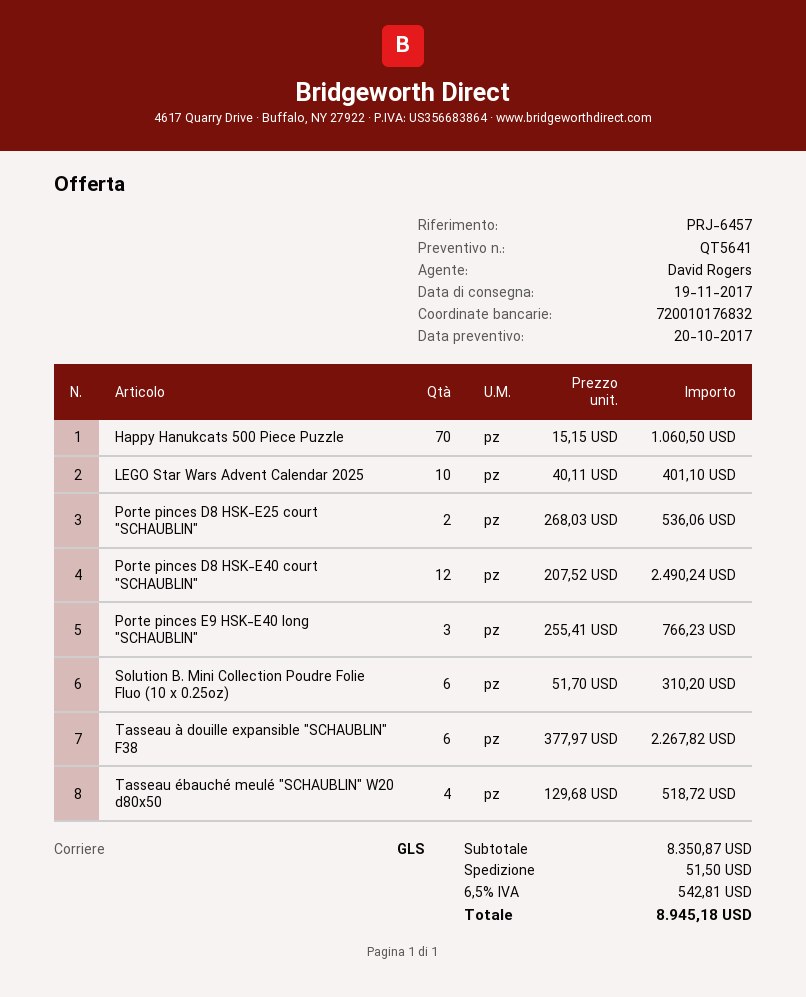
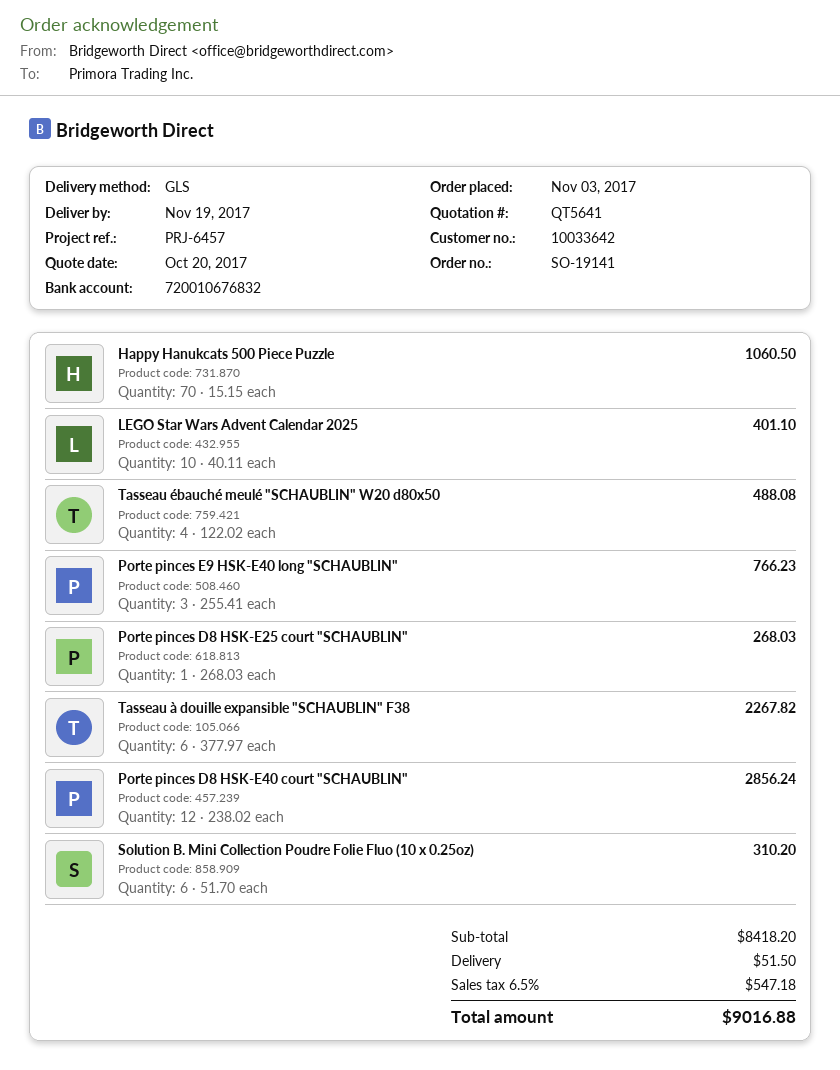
bank account: 720010176832 -> 720010676832
Porte pinces D8 HSK-E25 court "SCHAUBLIN": 2 x 268.03 = 536.06 -> 1 x 268.03 = 268.03
Porte pinces D8 HSK-E40 court "SCHAUBLIN": 12 x 207.52 = 2490.24 -> 12 x 238.02 = 2856.24
Tasseau ébauché meulé "SCHAUBLIN" W20 d80x50: 4 x 129.68 = 518.72 -> 4 x 122.02 = 488.08
subtotal: 8350.87 -> 8418.20
tax: 6.5% = 542.81 -> 6.5% = 547.18
total: 8945.18 -> 9016.88

